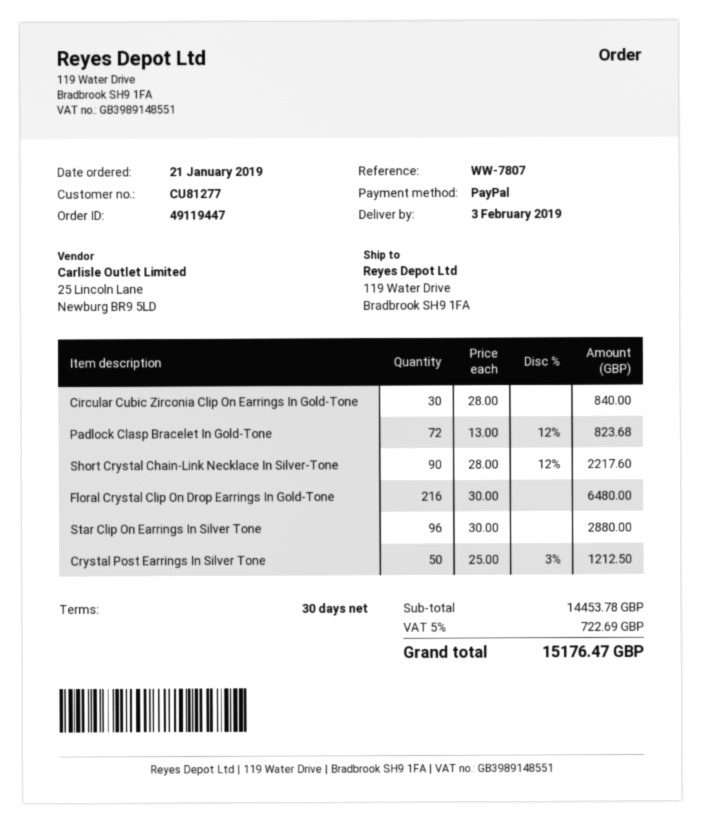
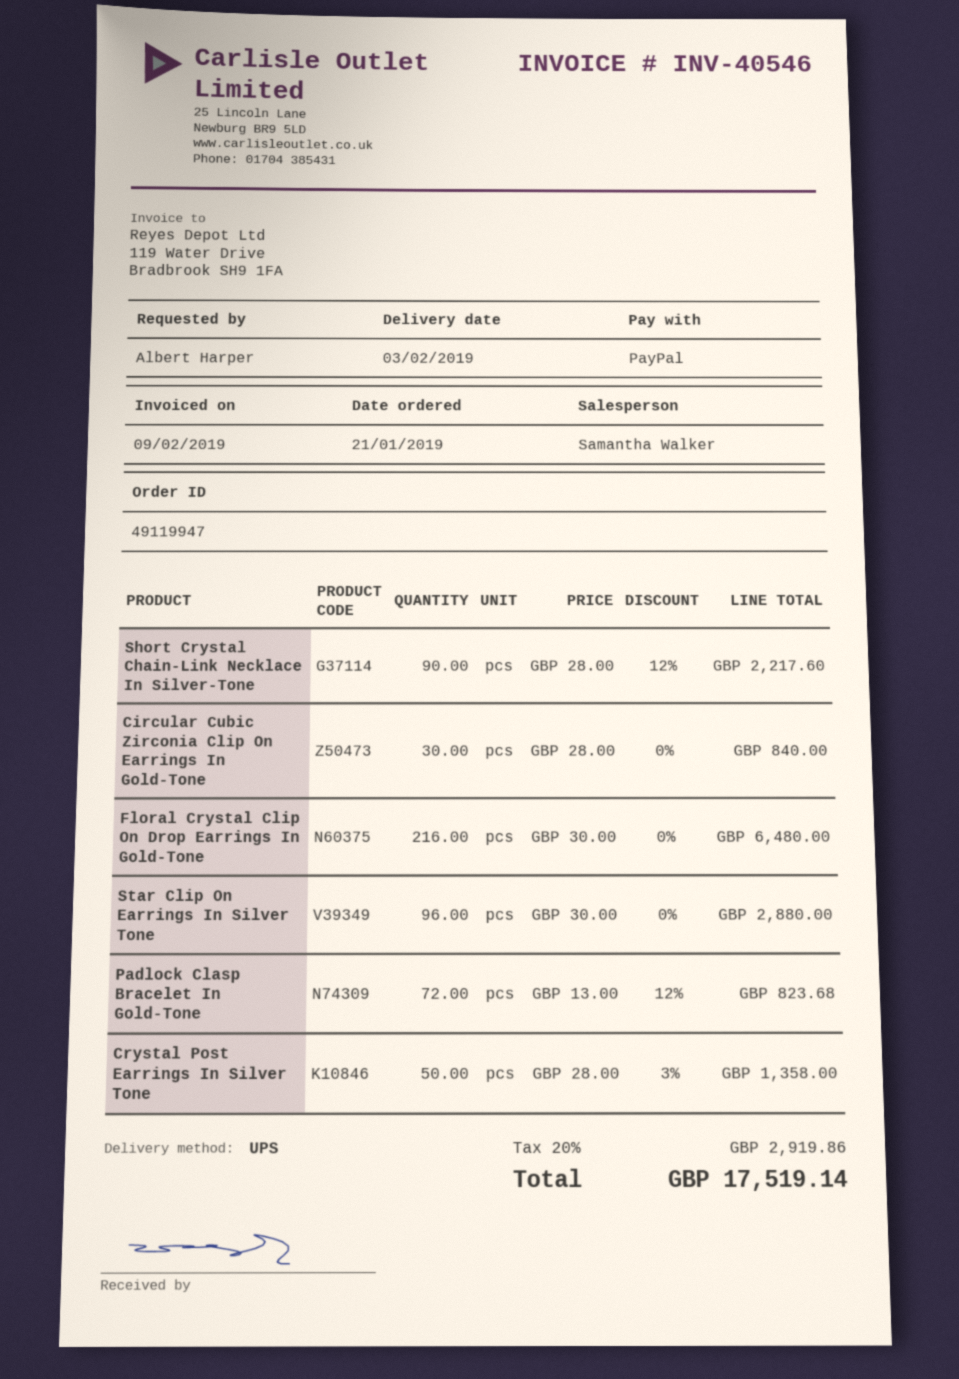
order number: 49119447 -> 49119947
Crystal Post Earrings In Silver Tone: 50 x 25.00 - 3% = 1212.50 -> 50 x 28.00 - 3% = 1358.00
tax: 5% = 722.69 -> 20% = 2919.86
total: 15176.47 -> 17519.14

